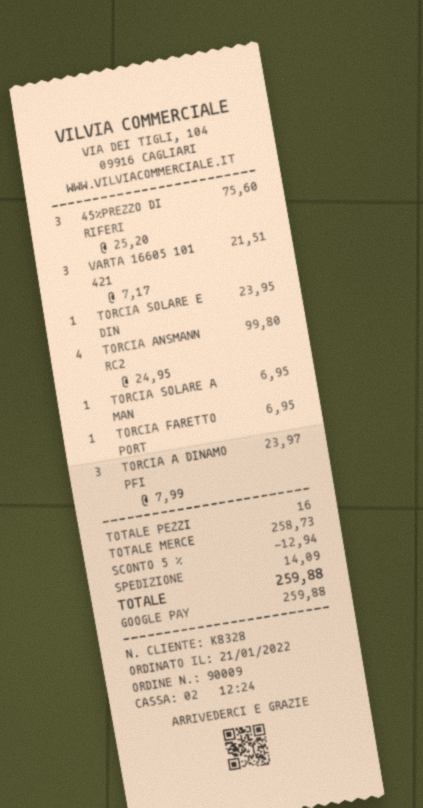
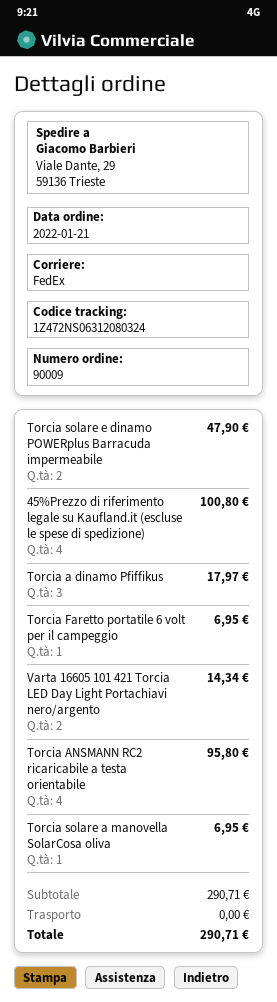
45%PREZZO DI RIFERI: 3 for 75.60 -> 4 for 100.80
VARTA 16605 101 421: 3 for 21.51 -> 2 for 14.34
TORCIA SOLARE E DIN: 1 for 23.95 -> 2 for 47.90
TORCIA ANSMANN RC2: 4 for 99.80 -> 4 for 95.80
TORCIA A DINAMO PFI: 3 for 23.97 -> 3 for 17.97
subtotal: 258.73 -> 290.71
discount: 5% = 12.94 -> none
shipping: 14.09 -> 0.00
total: 259.88 -> 290.71

